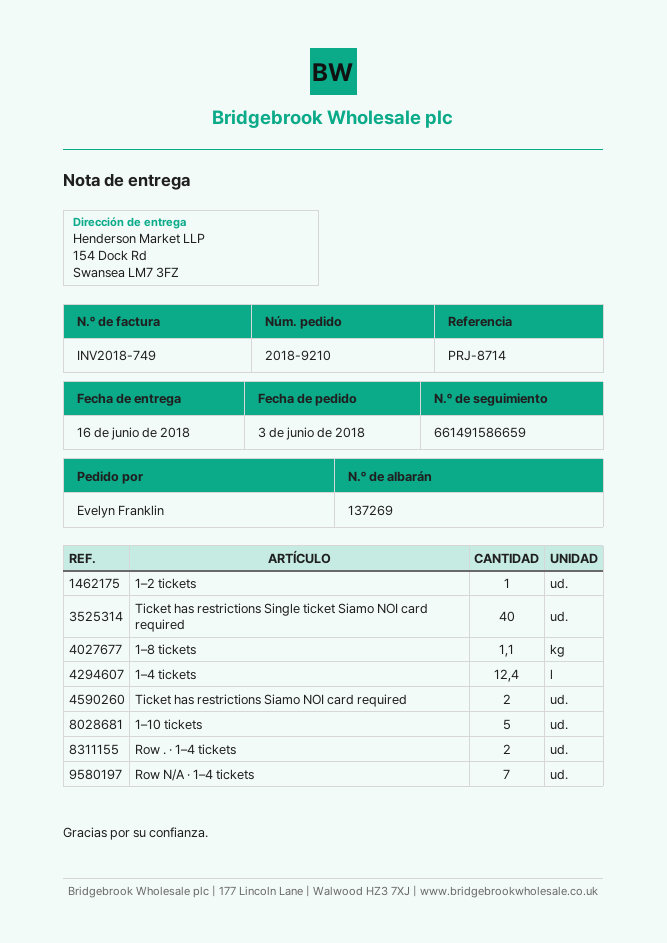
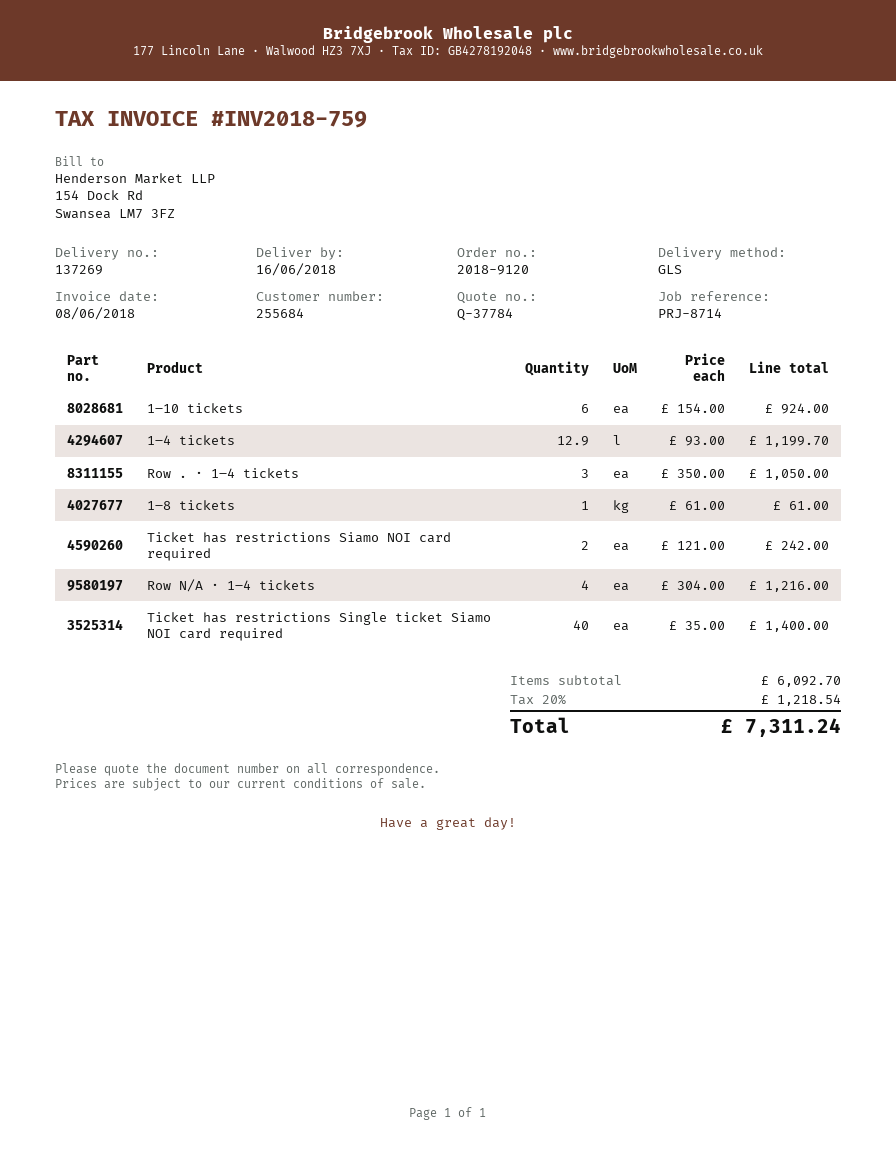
order number: 2018-9210 -> 2018-9120
invoice number: INV2018-749 -> INV2018-759
1–2 tickets: 1 -> none
1–8 tickets: 1.1 -> 1
1–4 tickets: 12.4 -> 12.9
1–10 tickets: 5 -> 6
Row . · 1–4 tickets: 2 -> 3
Row N/A · 1–4 tickets: 7 -> 4

